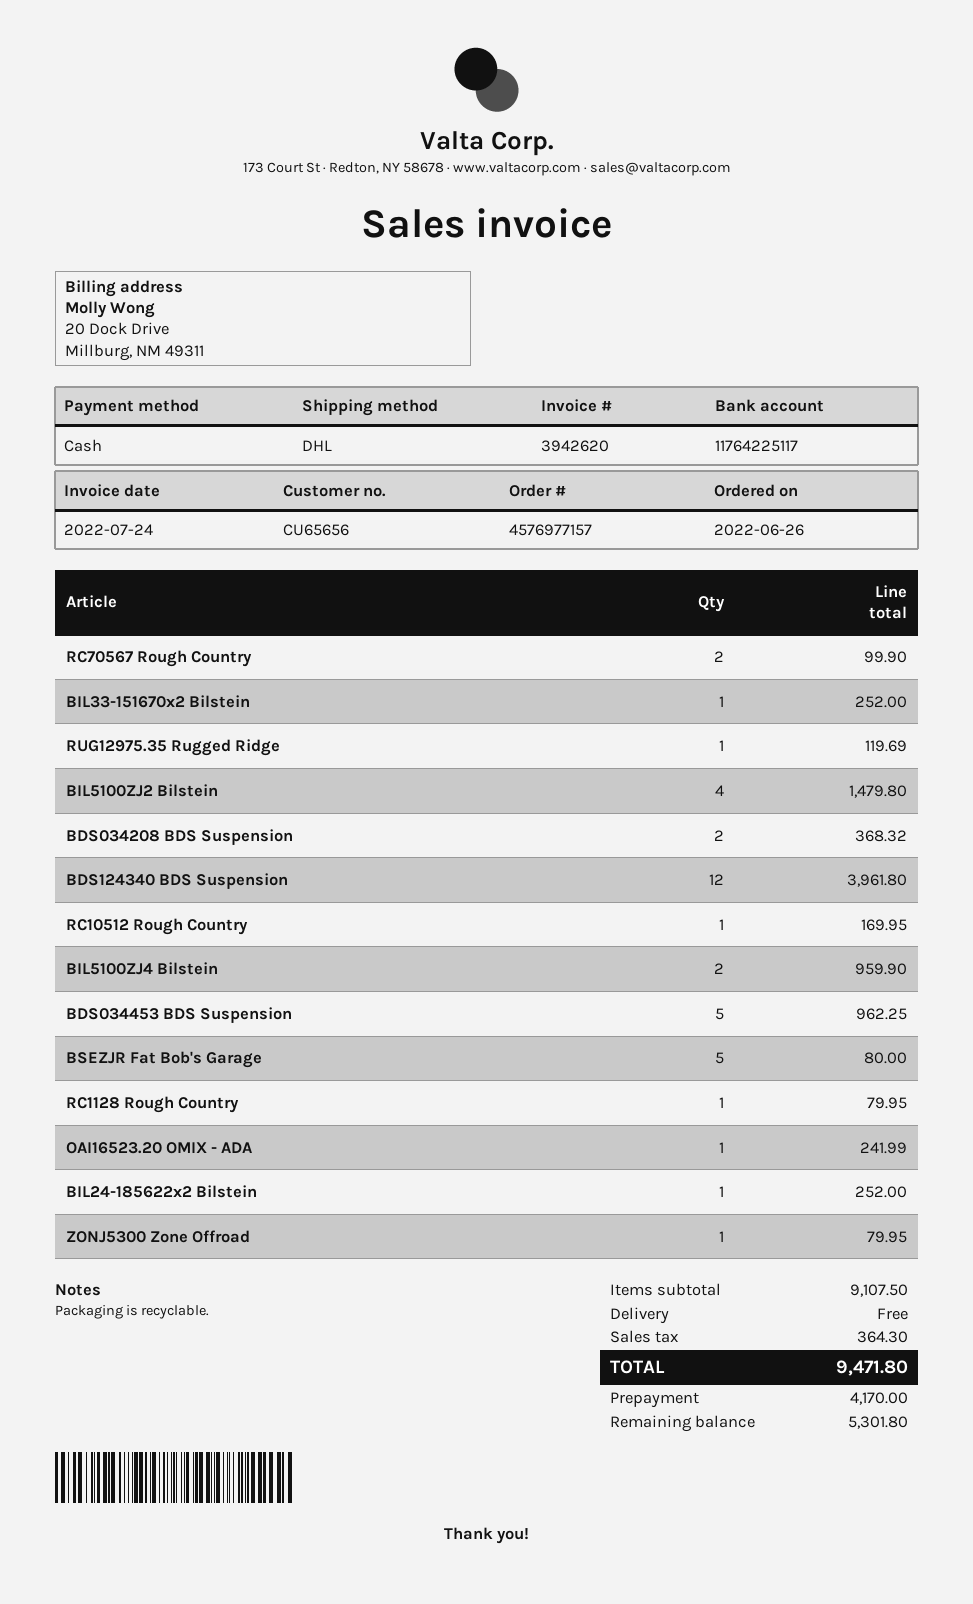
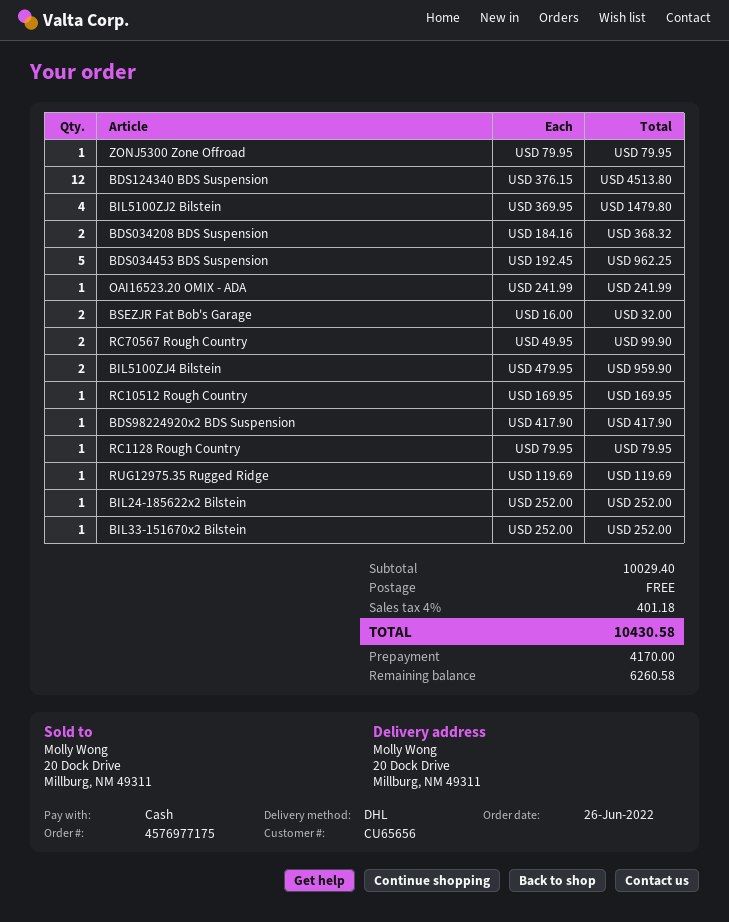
order number: 4576977157 -> 4576977175
BDS124340 BDS Suspension: 12 for 3961.80 -> 12 for 4513.80
BSEZJR Fat Bob's Garage: 5 for 80.00 -> 2 for 32.00
BDS98224920x2 BDS Suspension: none -> 1 for 417.90
subtotal: 9107.50 -> 10029.40
tax: 364.30 -> 401.18
total: 9471.80 -> 10430.58
balance: 5301.80 -> 6260.58

